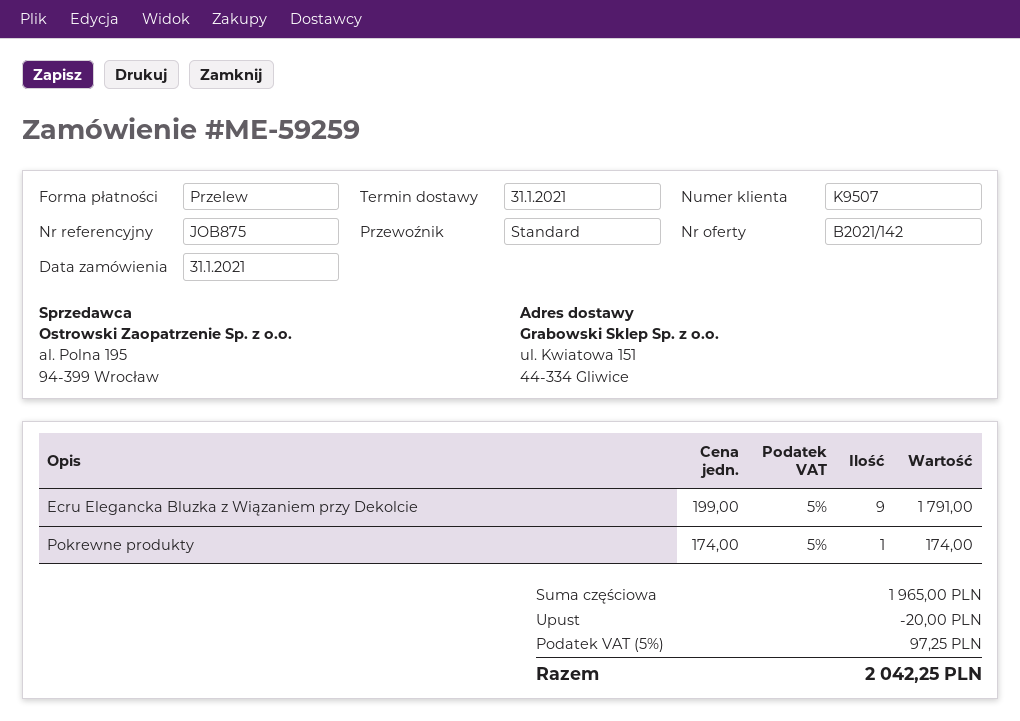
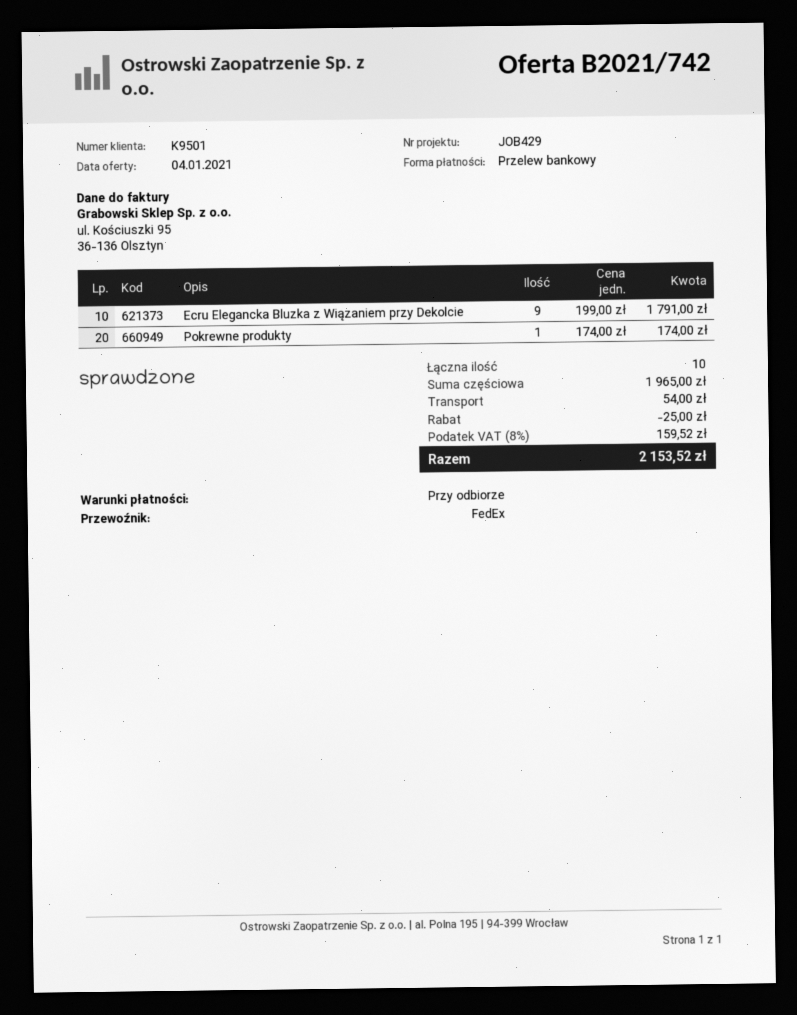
quote number: B2021/142 -> B2021/742
customer number: K9507 -> K9501
reference: JOB875 -> JOB429
shipping method: standard -> FedEx
discount: 20.00 -> 25.00
shipping: none -> 54.00
tax: 5% = 97.25 -> 8% = 159.52
total: 2042.25 -> 2153.52

